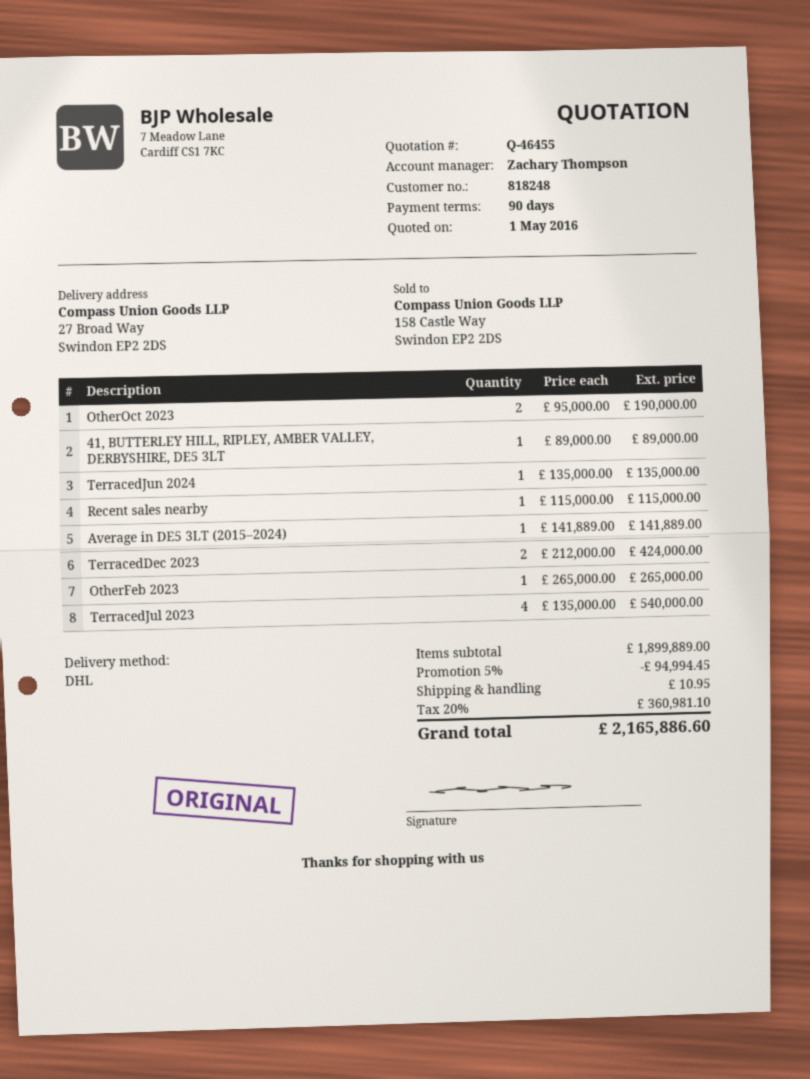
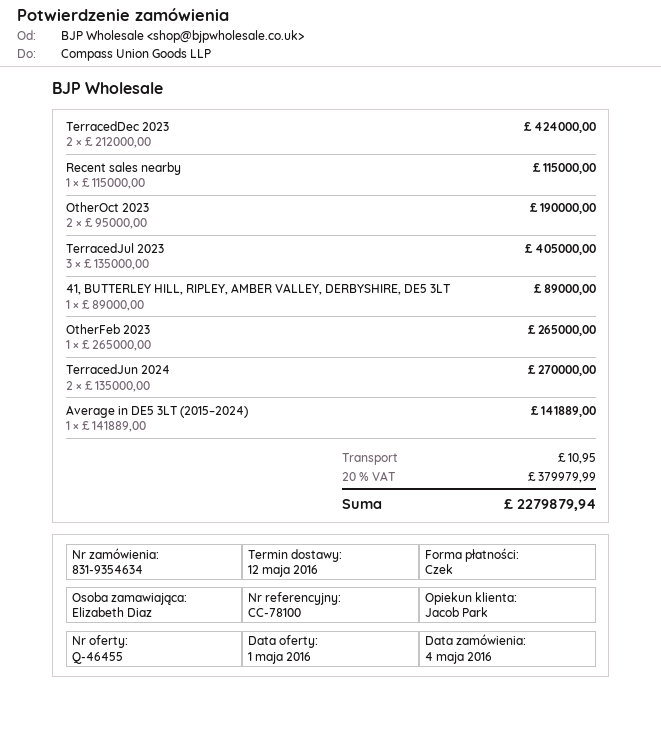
sales rep: Zachary Thompson -> Jacob Park
TerracedJun 2024: 1 x 135000.00 = 135000.00 -> 2 x 135000.00 = 270000.00
TerracedJul 2023: 4 x 135000.00 = 540000.00 -> 3 x 135000.00 = 405000.00
discount: 5% = 94994.45 -> none
tax: 20% = 360981.10 -> 20% = 379979.99
total: 2165886.60 -> 2279879.94

